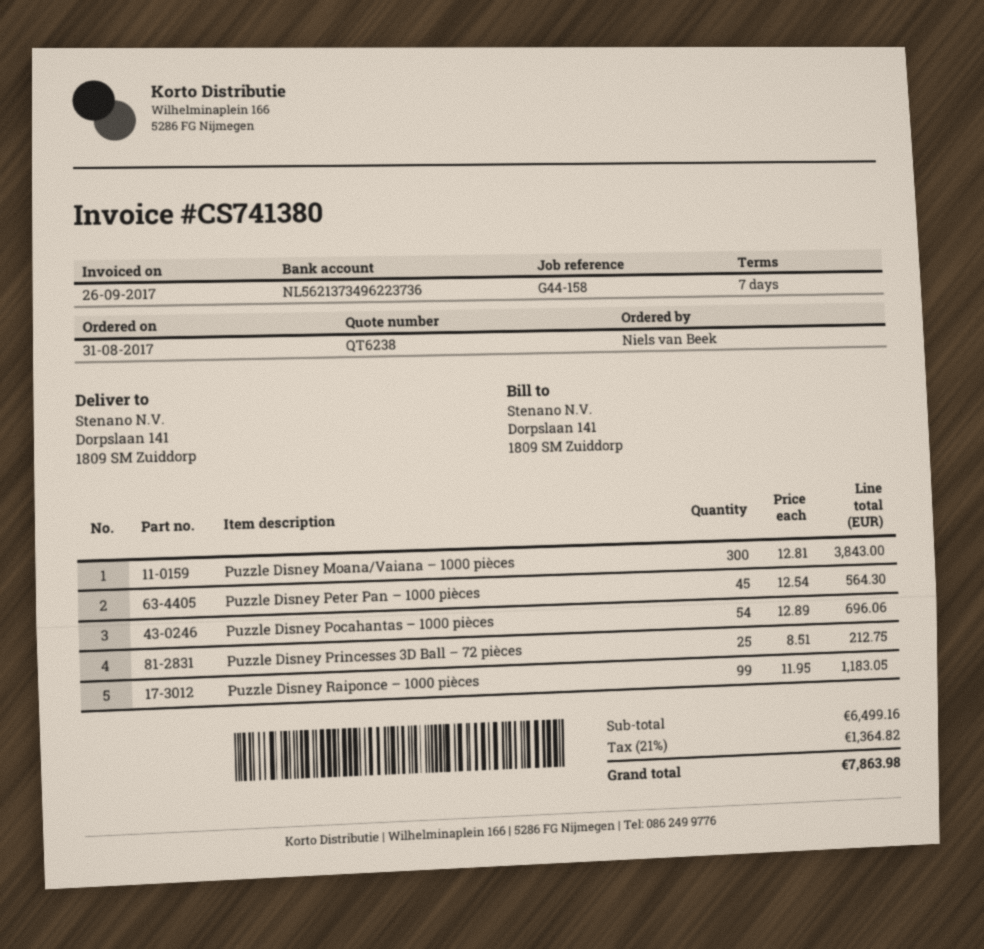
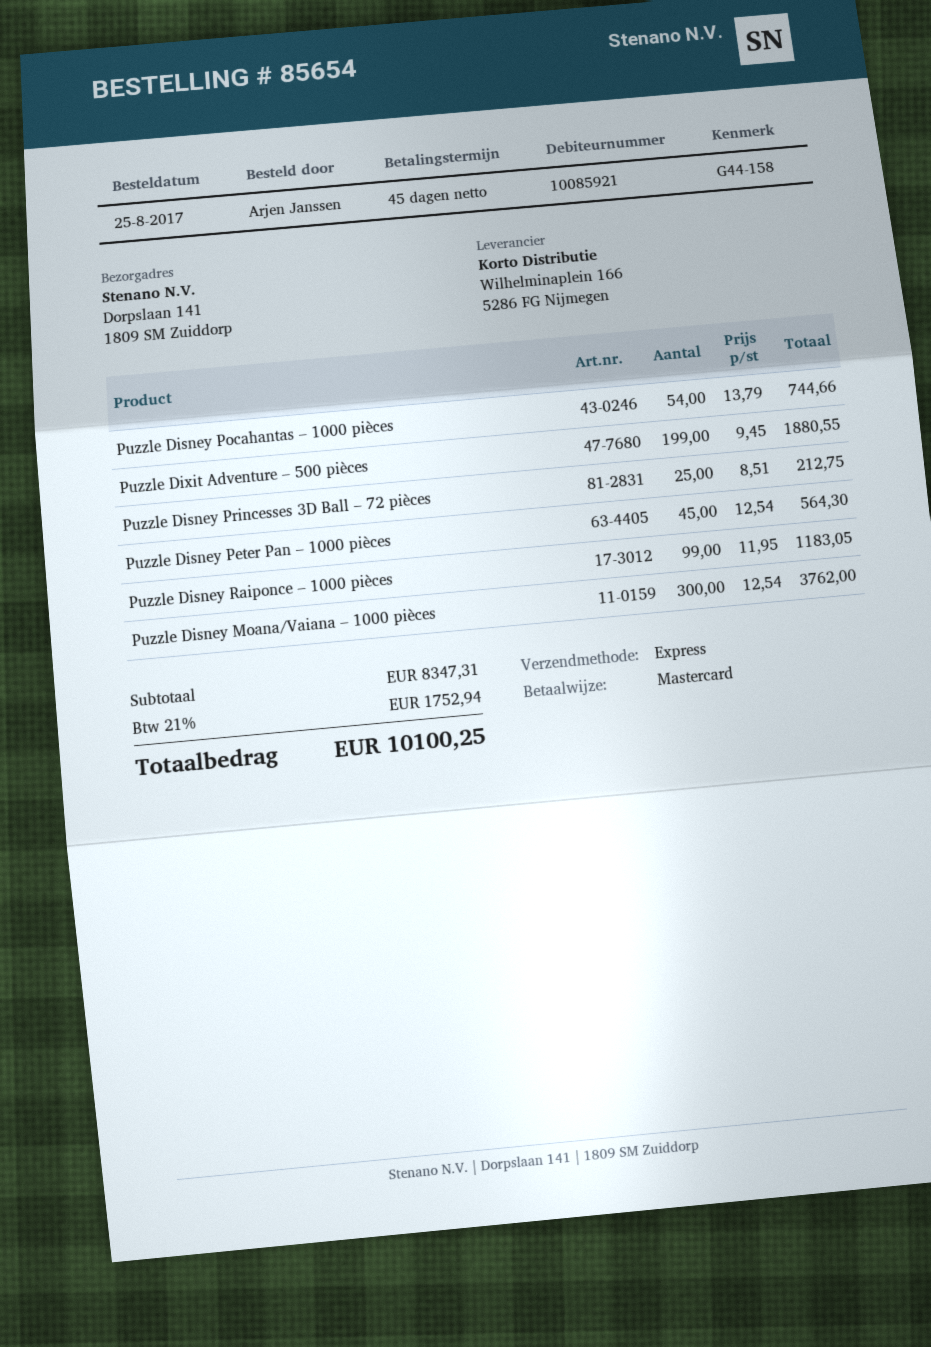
order date: 2017-08-31 -> 2017-08-25
payment terms: 7 days -> 45 days
ordered by: Niels van Beek -> Arjen Janssen
Puzzle Disney Moana/Vaiana – 1000 pièces: 300 x 12.81 = 3843.00 -> 300 x 12.54 = 3762.00
Puzzle Disney Pocahantas – 1000 pièces: 54 x 12.89 = 696.06 -> 54 x 13.79 = 744.66
Puzzle Dixit Adventure – 500 pièces: none -> 199 x 9.45 = 1880.55
subtotal: 6499.16 -> 8347.31
tax: 21% = 1364.82 -> 21% = 1752.94
total: 7863.98 -> 10100.25

